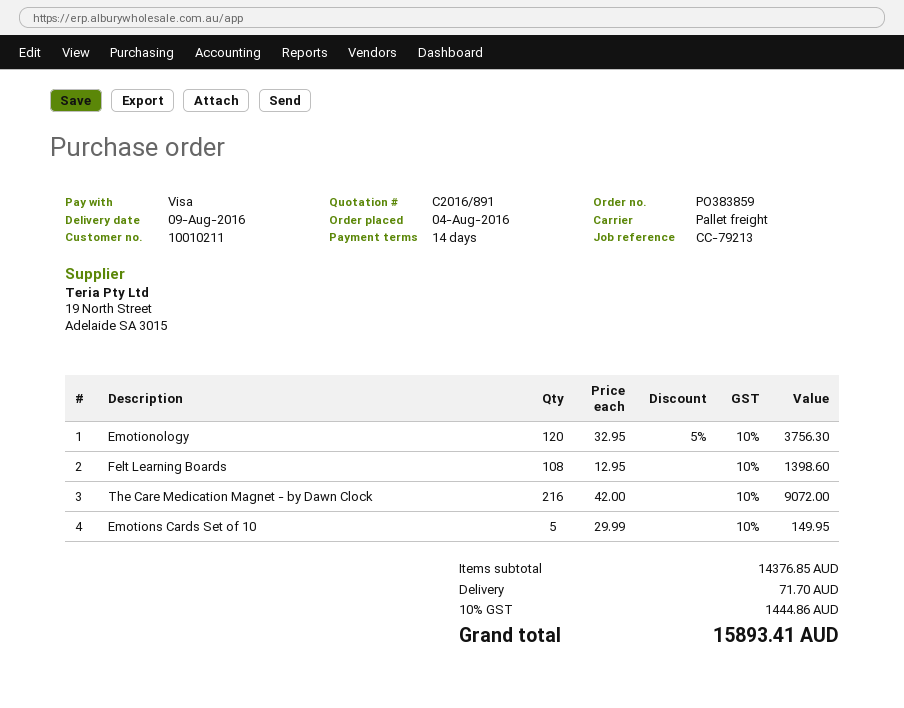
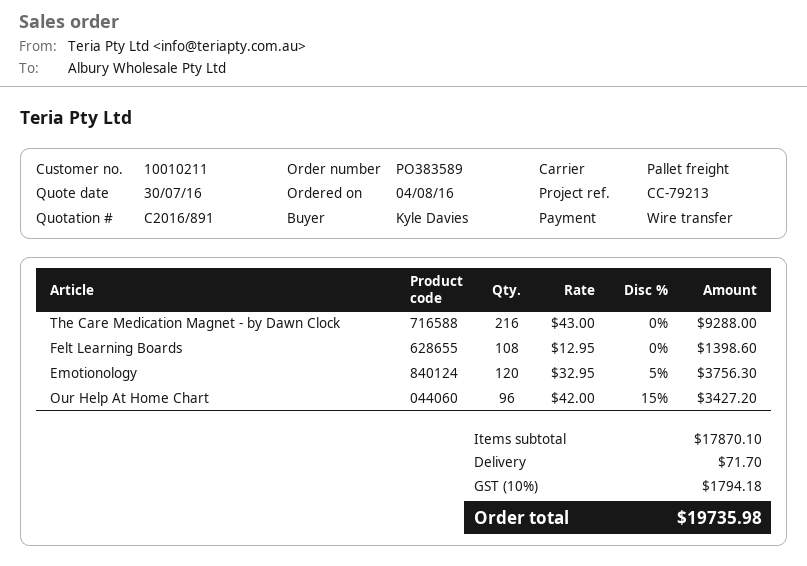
order number: PO383859 -> PO383589
payment method: Visa -> bank transfer
The Care Medication Magnet - by Dawn Clock: 216 x 42.00 = 9072.00 -> 216 x 43.00 = 9288.00
Emotions Cards Set of 10: 5 x 29.99 = 149.95 -> none
Our Help At Home Chart: none -> 96 x 42.00 - 15% = 3427.20
subtotal: 14376.85 -> 17870.10
tax: 10% = 1444.86 -> 10% = 1794.18
total: 15893.41 -> 19735.98

